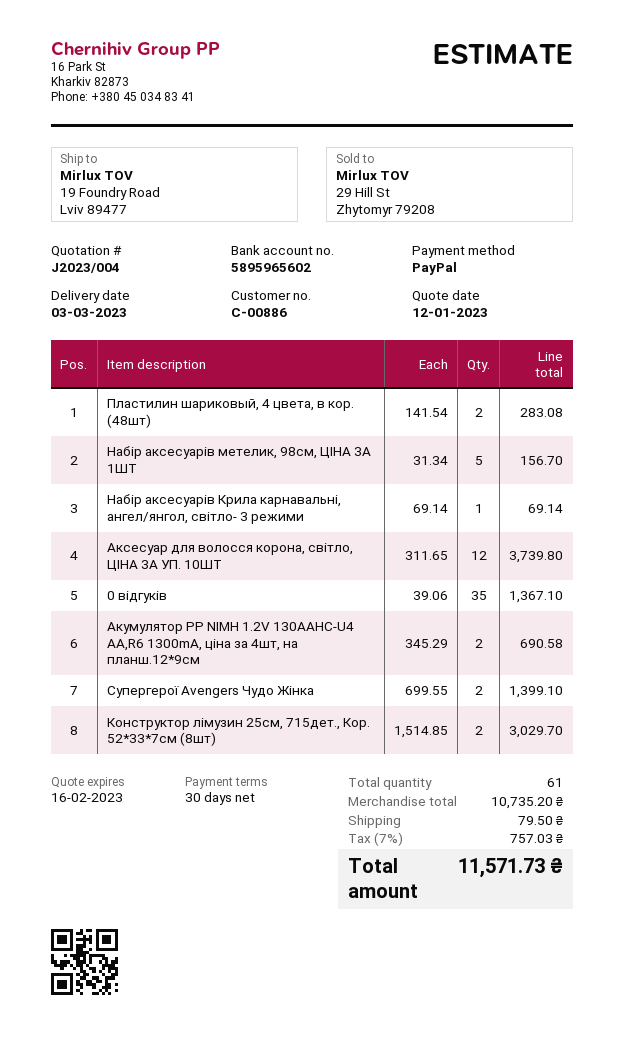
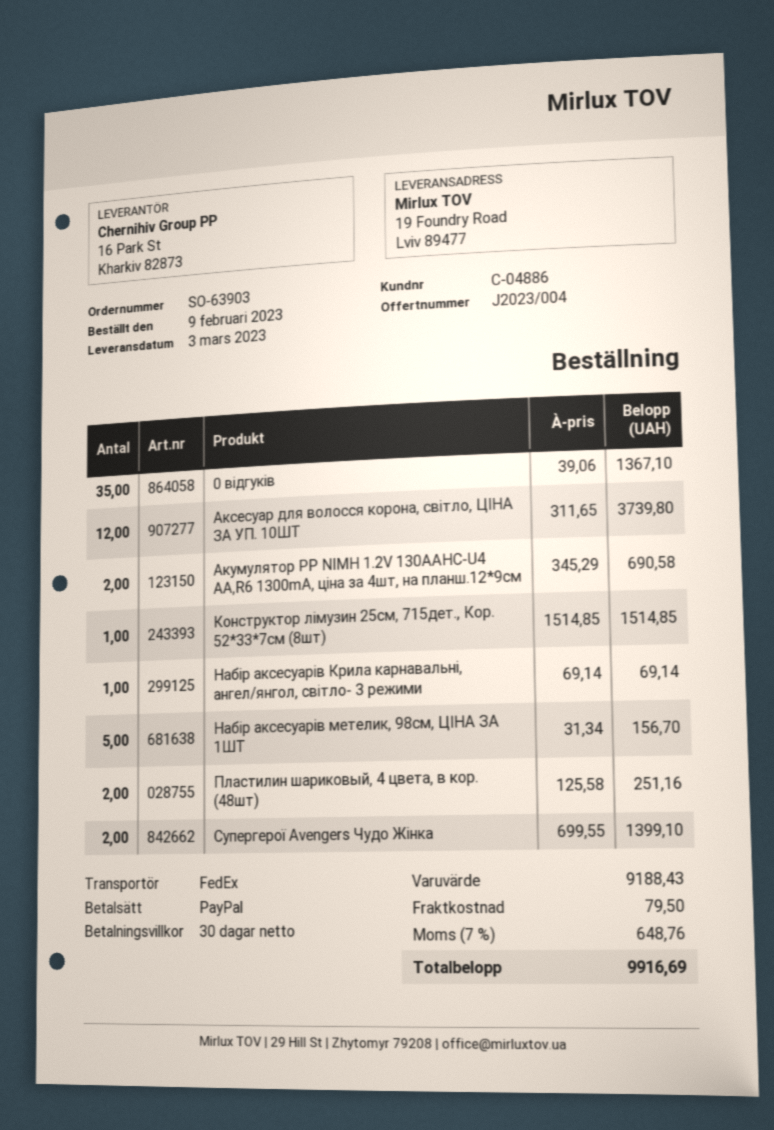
customer number: C-00886 -> C-04886
Пластилин шариковый, 4 цвета, в кор. (48шт): 2 x 141.54 = 283.08 -> 2 x 125.58 = 251.16
Конструктор лімузин 25см, 715дет., Кор. 52*33*7см (8шт): 2 x 1514.85 = 3029.70 -> 1 x 1514.85 = 1514.85
subtotal: 10735.20 -> 9188.43
tax: 7% = 757.03 -> 7% = 648.76
total: 11571.73 -> 9916.69

